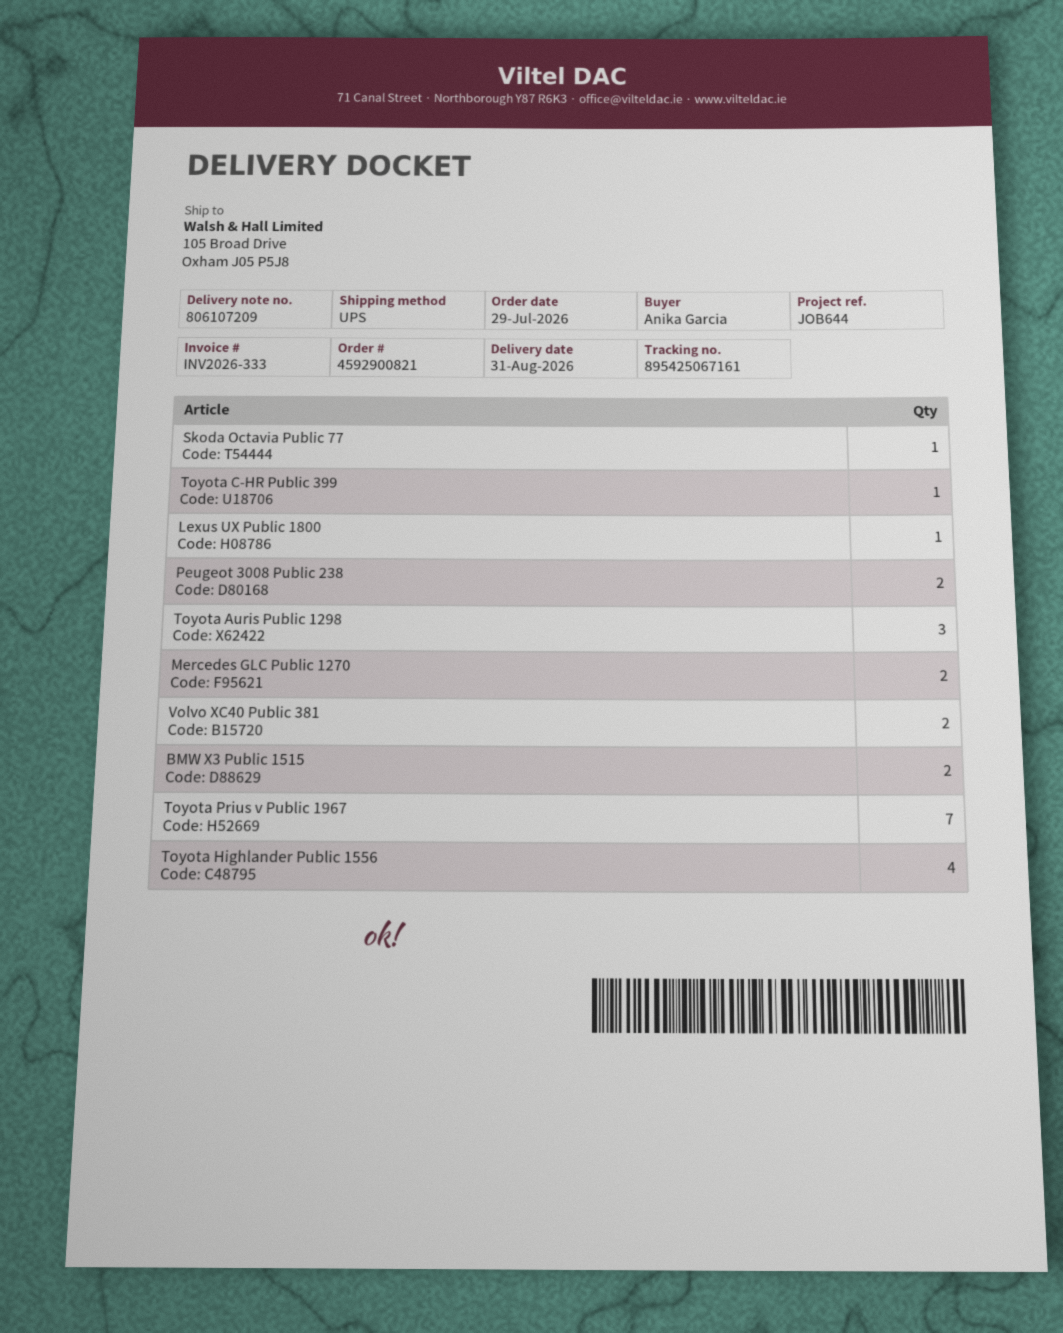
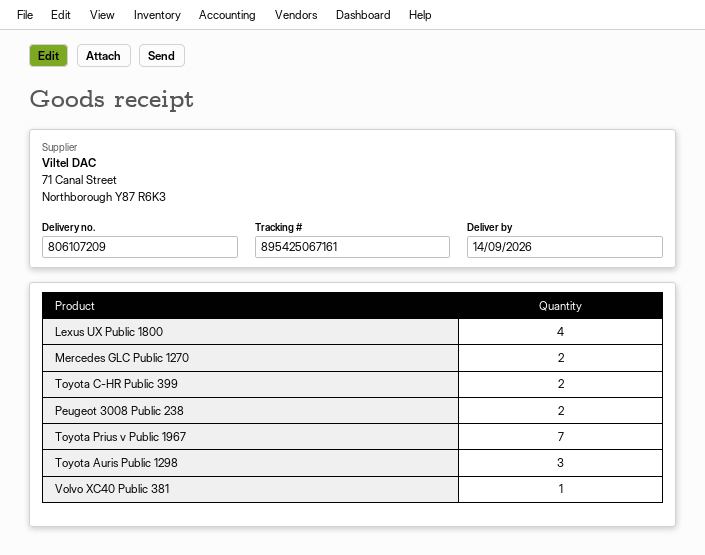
delivery date: 2026-08-31 -> 2026-09-14
Skoda Octavia Public 77: 1 -> none
Toyota C-HR Public 399: 1 -> 2
Lexus UX Public 1800: 1 -> 4
Volvo XC40 Public 381: 2 -> 1
BMW X3 Public 1515: 2 -> none
Toyota Highlander Public 1556: 4 -> none

